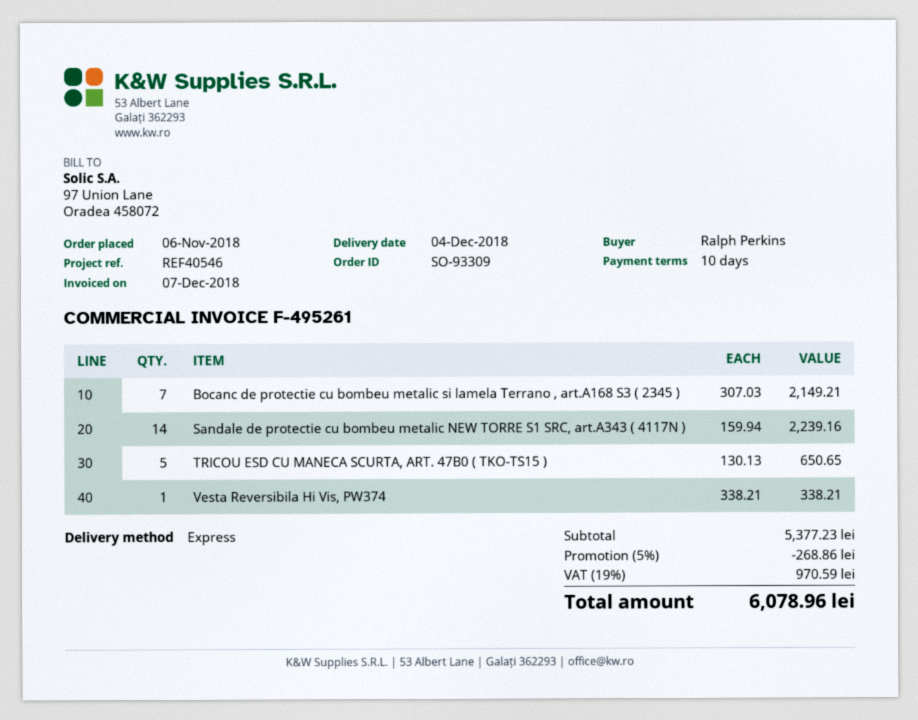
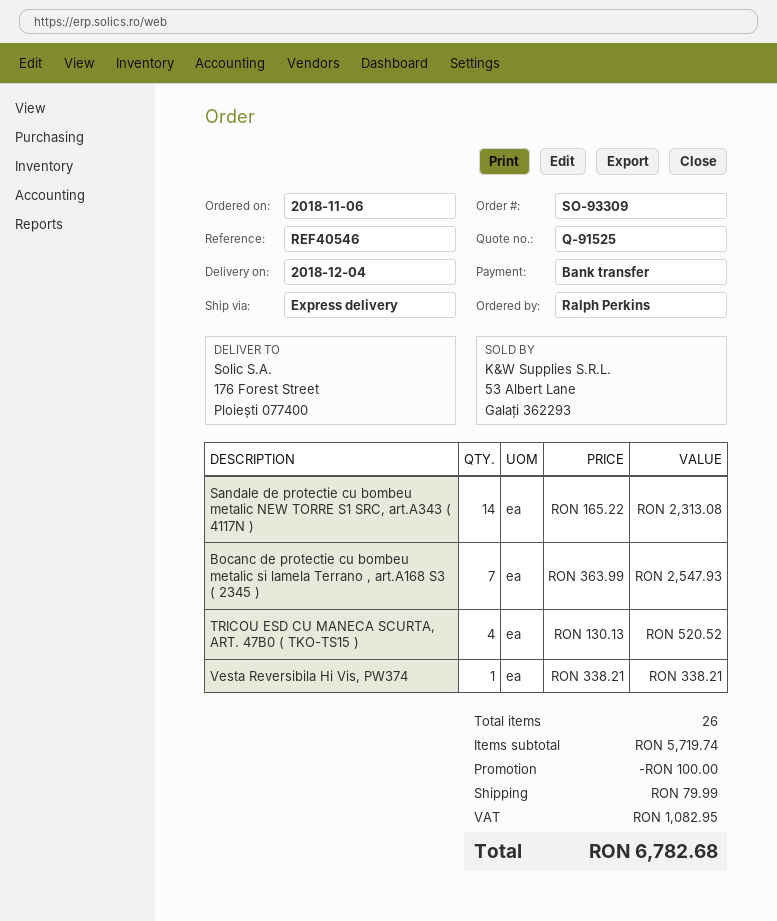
Bocanc de protectie cu bombeu metalic si lamela Terrano , art.A168 S3 ( 2345 ): 7 x 307.03 = 2149.21 -> 7 x 363.99 = 2547.93
Sandale de protectie cu bombeu metalic NEW TORRE S1 SRC, art.A343 ( 4117N ): 14 x 159.94 = 2239.16 -> 14 x 165.22 = 2313.08
TRICOU ESD CU MANECA SCURTA, ART. 47B0 ( TKO-TS15 ): 5 x 130.13 = 650.65 -> 4 x 130.13 = 520.52
subtotal: 5377.23 -> 5719.74
discount: 268.86 -> 100.00
shipping: none -> 79.99
tax: 970.59 -> 1082.95
total: 6078.96 -> 6782.68

